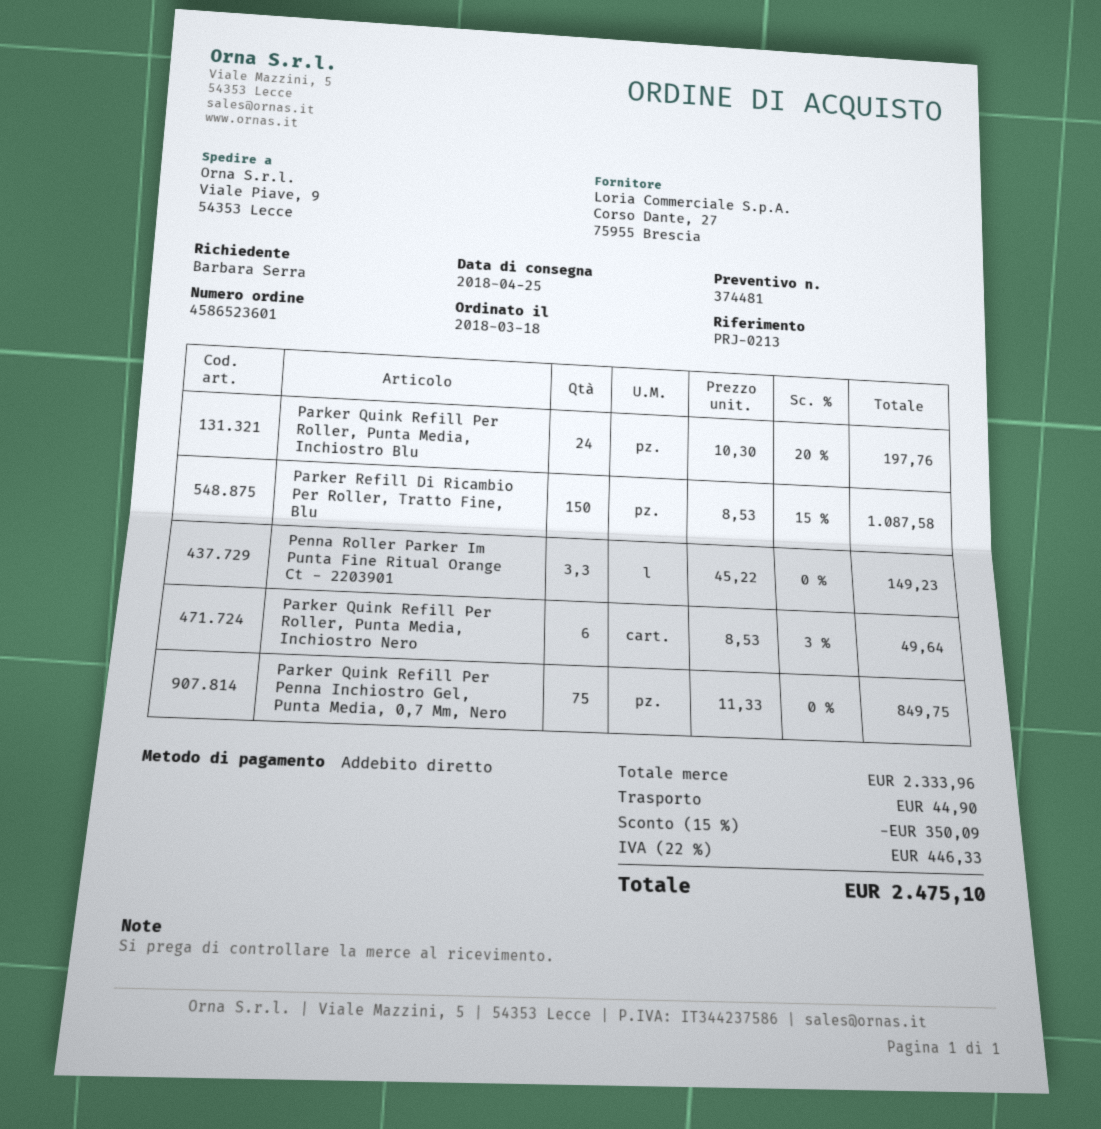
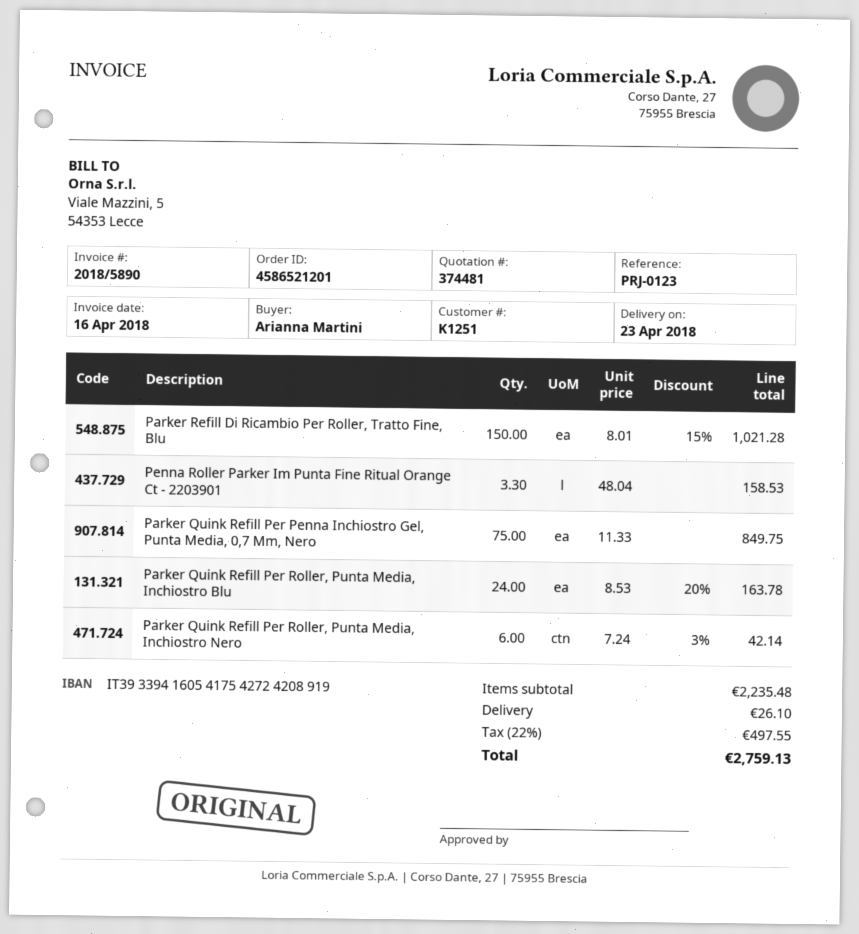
order number: 4586523601 -> 4586521201
delivery date: 2018-04-25 -> 2018-04-23
reference: PRJ-0213 -> PRJ-0123
ordered by: Barbara Serra -> Arianna Martini
Parker Quink Refill Per Roller, Punta Media, Inchiostro Blu: 24 x 10.30 - 20% = 197.76 -> 24 x 8.53 - 20% = 163.78
Parker Refill Di Ricambio Per Roller, Tratto Fine, Blu: 150 x 8.53 - 15% = 1087.58 -> 150 x 8.01 - 15% = 1021.28
Penna Roller Parker Im Punta Fine Ritual Orange Ct - 2203901: 3.3 x 45.22 = 149.23 -> 3.3 x 48.04 = 158.53
Parker Quink Refill Per Roller, Punta Media, Inchiostro Nero: 6 x 8.53 - 3% = 49.64 -> 6 x 7.24 - 3% = 42.14
subtotal: 2333.96 -> 2235.48
discount: 15% = 350.09 -> none
shipping: 44.90 -> 26.10
tax: 22% = 446.33 -> 22% = 497.55
total: 2475.10 -> 2759.13

